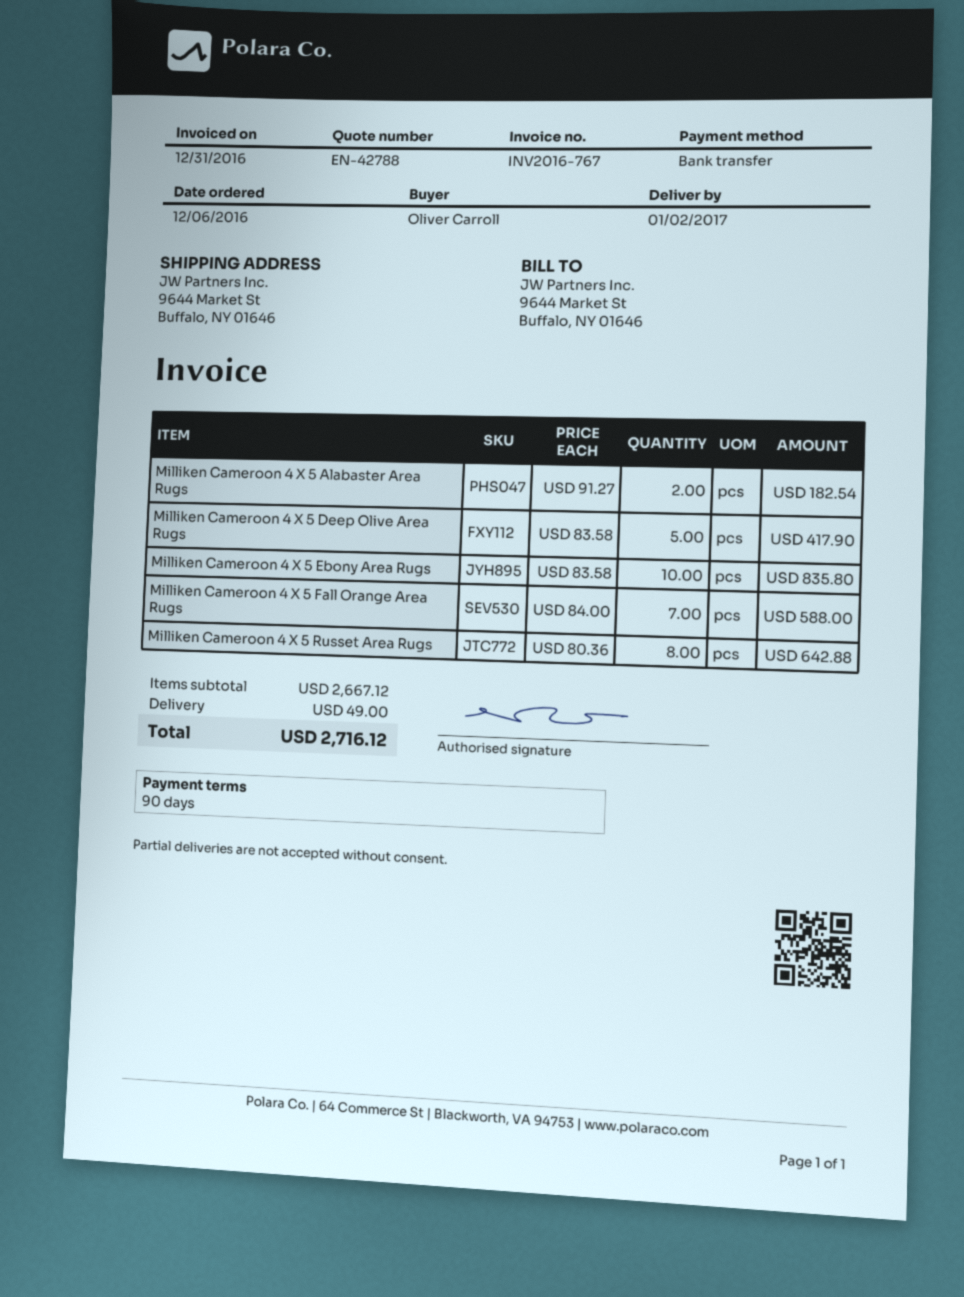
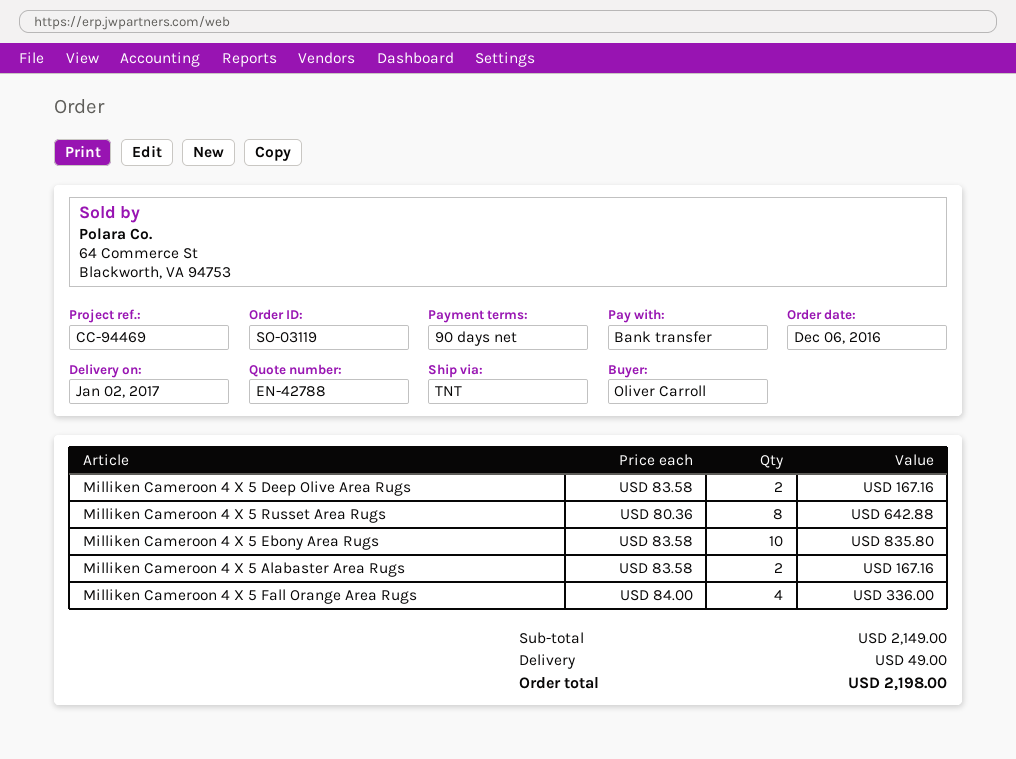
Milliken Cameroon 4 X 5 Alabaster Area Rugs: 2 x 91.27 = 182.54 -> 2 x 83.58 = 167.16
Milliken Cameroon 4 X 5 Deep Olive Area Rugs: 5 x 83.58 = 417.90 -> 2 x 83.58 = 167.16
Milliken Cameroon 4 X 5 Fall Orange Area Rugs: 7 x 84.00 = 588.00 -> 4 x 84.00 = 336.00
subtotal: 2667.12 -> 2149.00
total: 2716.12 -> 2198.00

